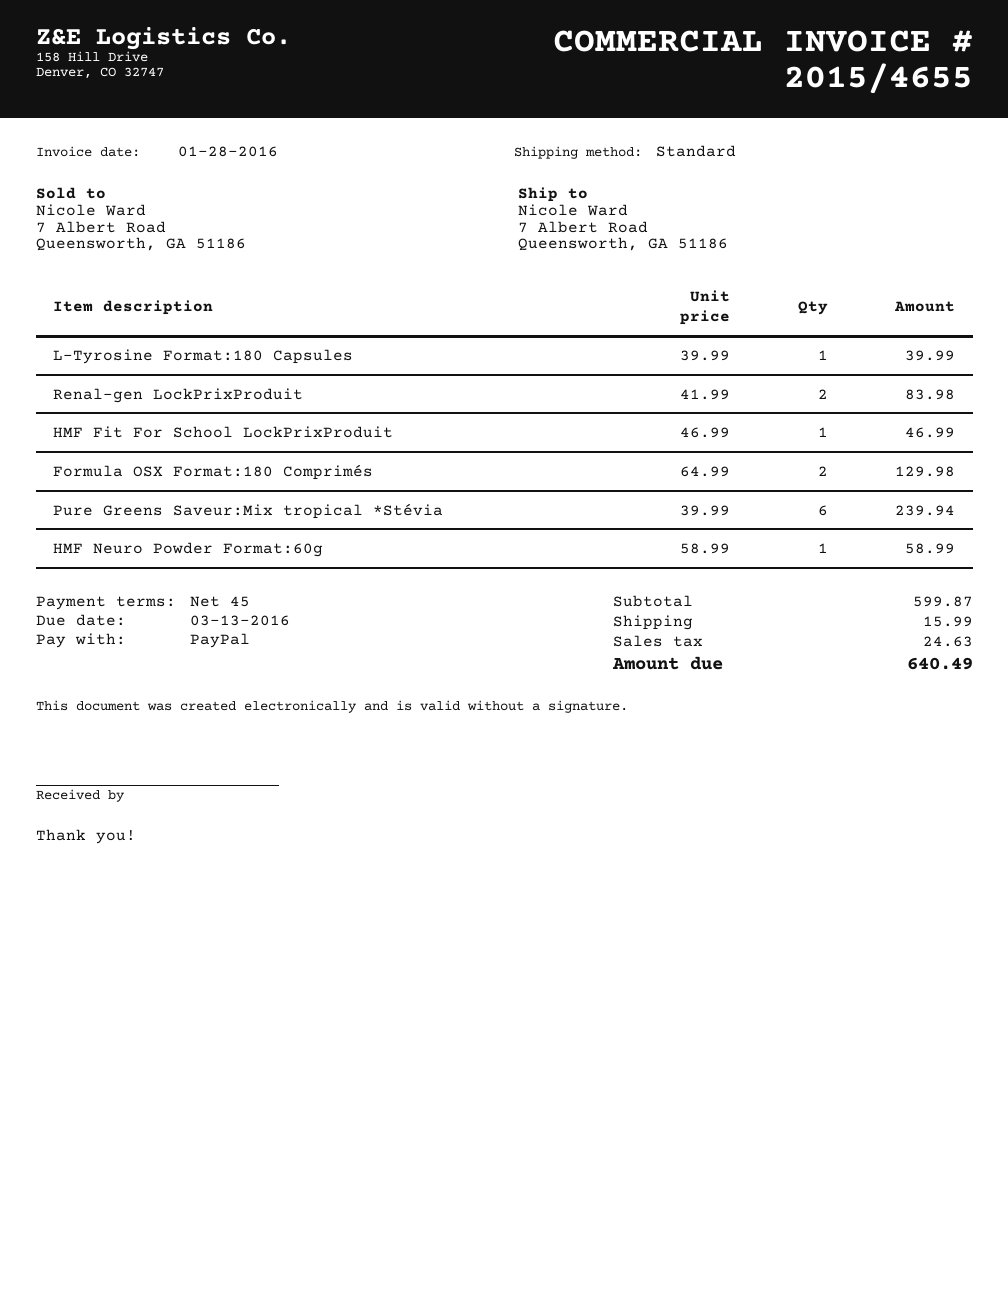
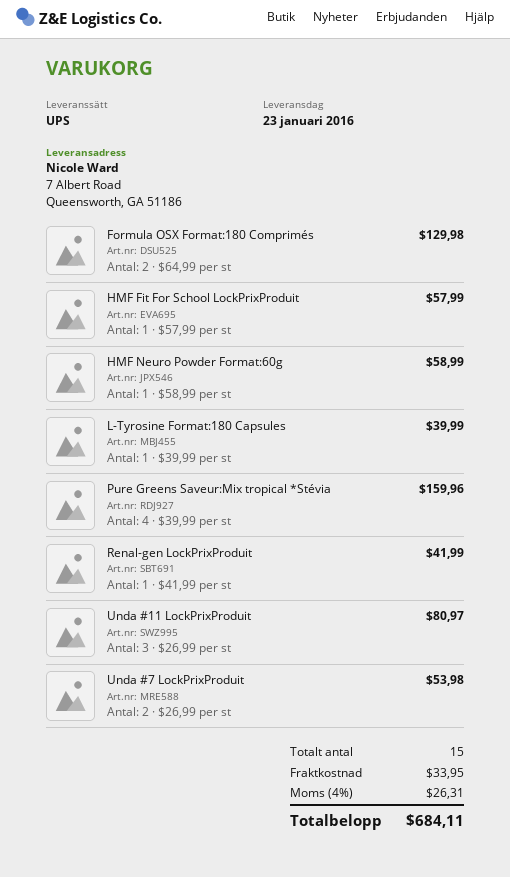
shipping method: standard -> UPS
Renal-gen LockPrixProduit: 2 x 41.99 = 83.98 -> 1 x 41.99 = 41.99
HMF Fit For School LockPrixProduit: 1 x 46.99 = 46.99 -> 1 x 57.99 = 57.99
Pure Greens Saveur:Mix tropical *Stévia: 6 x 39.99 = 239.94 -> 4 x 39.99 = 159.96
Unda #11 LockPrixProduit: none -> 3 x 26.99 = 80.97
Unda #7 LockPrixProduit: none -> 2 x 26.99 = 53.98
shipping: 15.99 -> 33.95
tax: 24.63 -> 26.31
total: 640.49 -> 684.11

